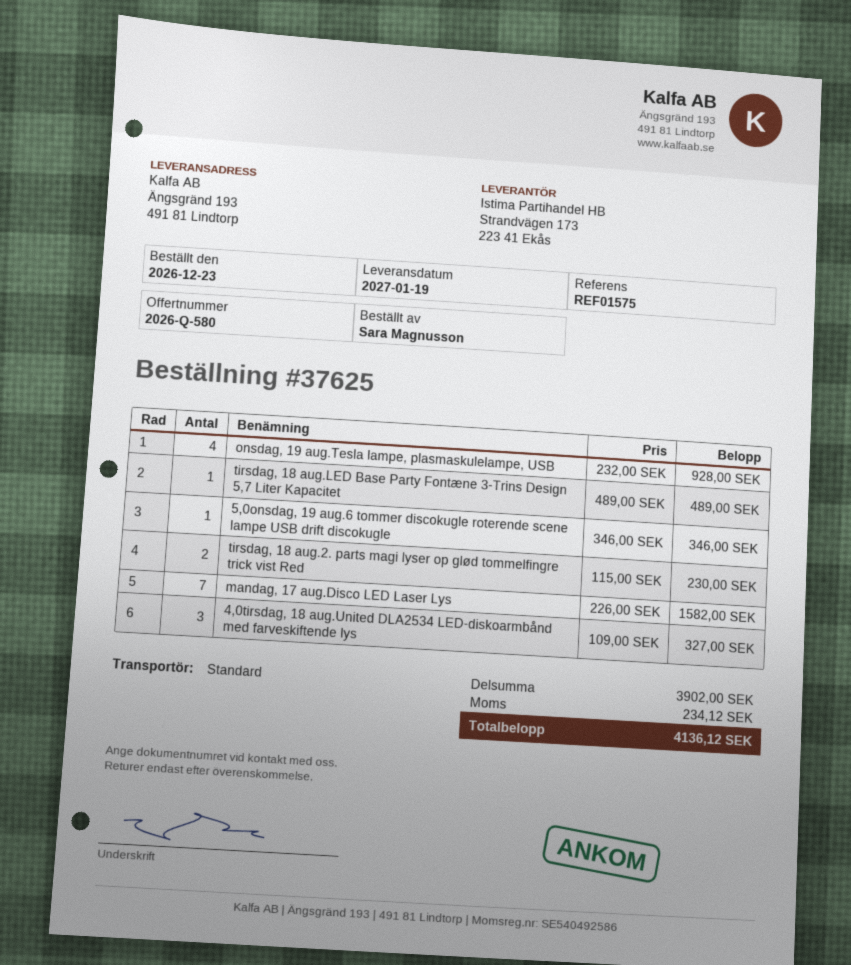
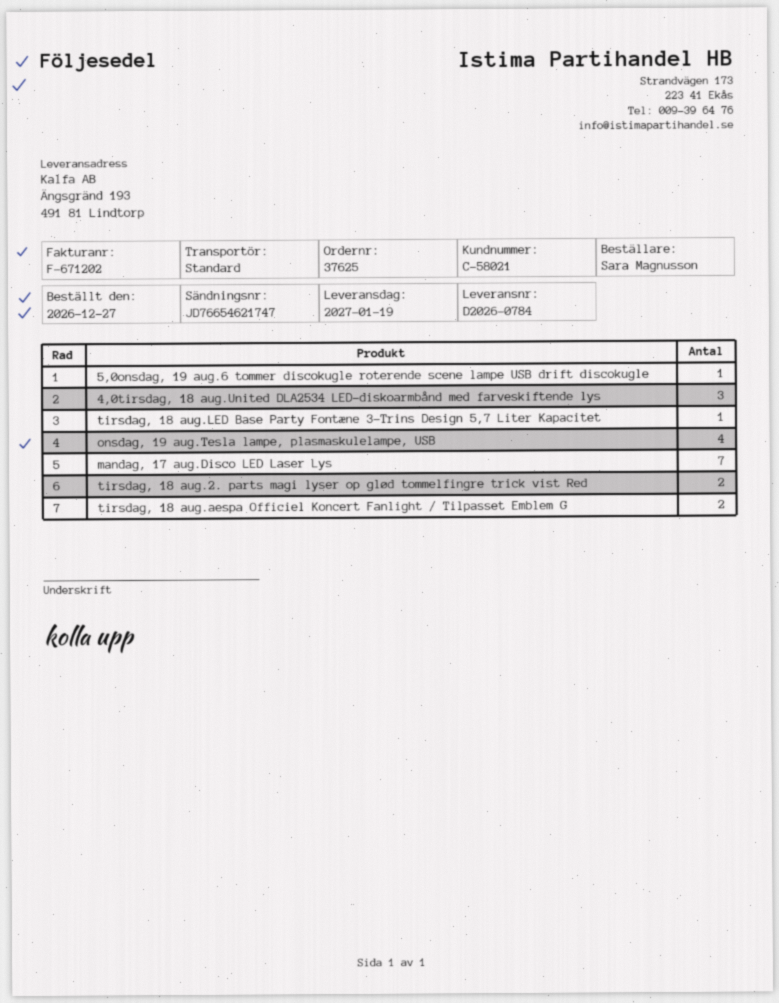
order date: 2026-12-23 -> 2026-12-27
tirsdag, 18 aug.aespa Officiel Koncert Fanlight / Tilpasset Emblem G: none -> 2

